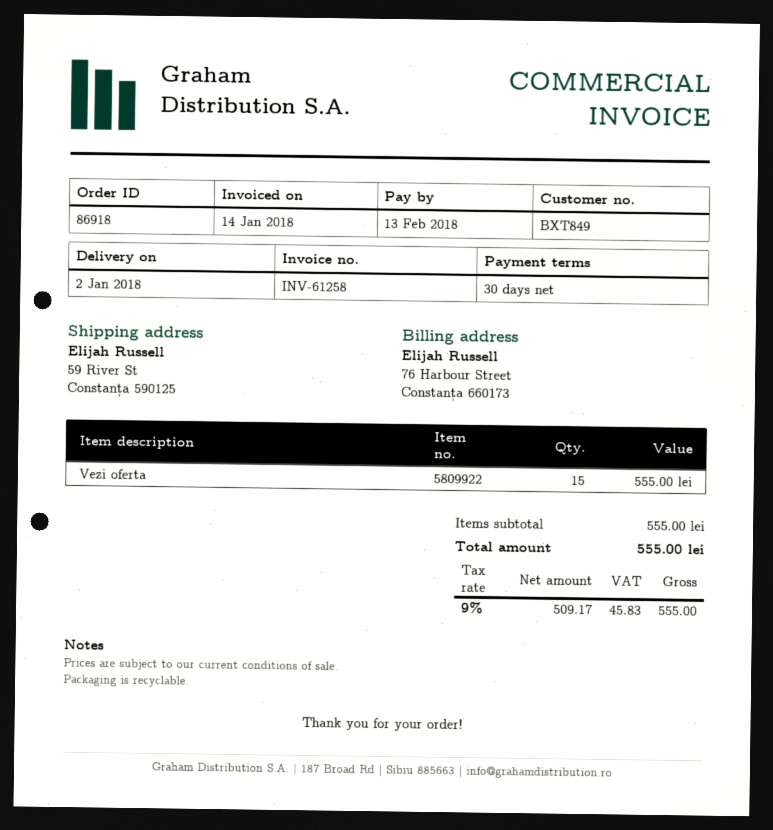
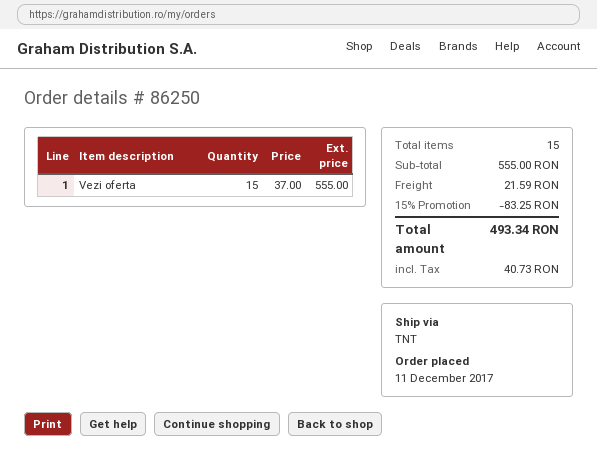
order number: 86918 -> 86250
discount: none -> 15% = 83.25
shipping: none -> 21.59
tax: 45.83 -> 40.73
total: 555.00 -> 493.34

